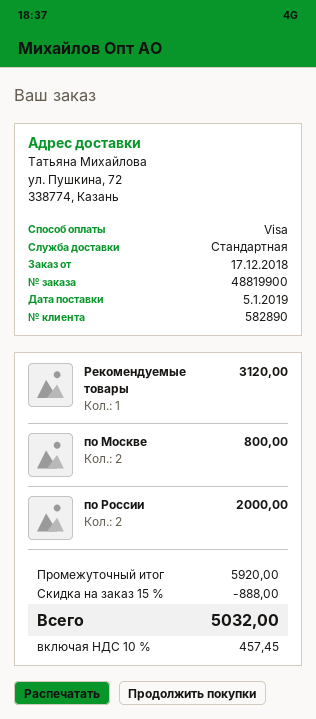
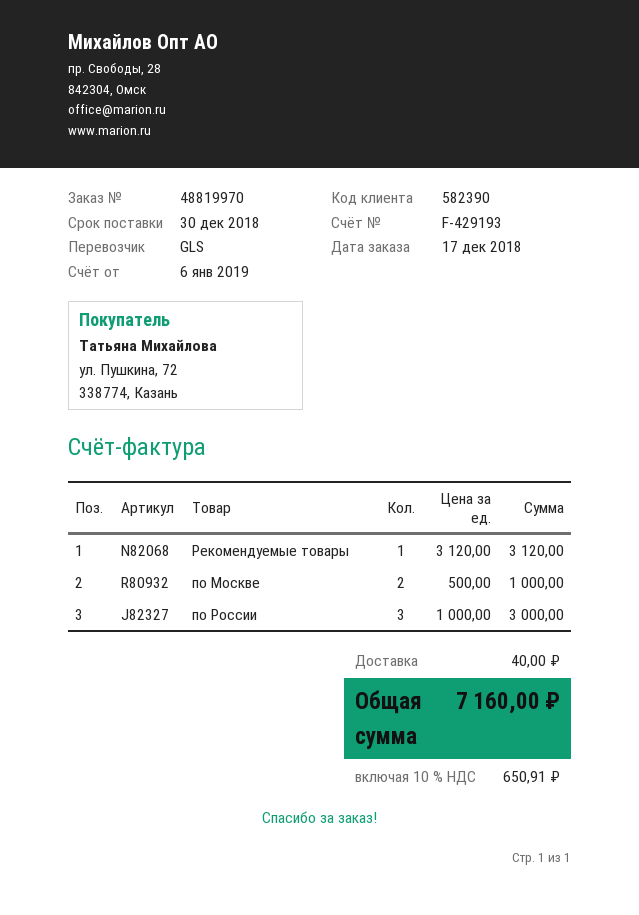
order number: 48819900 -> 48819970
delivery date: 2019-01-05 -> 2018-12-30
customer number: 582890 -> 582390
shipping method: standard -> GLS
по Москве: 2 for 800.00 -> 2 for 1000.00
по России: 2 for 2000.00 -> 3 for 3000.00
discount: 15% = 888.00 -> none
shipping: none -> 40.00
tax: 10% = 457.45 -> 10% = 650.91
total: 5032.00 -> 7160.00

